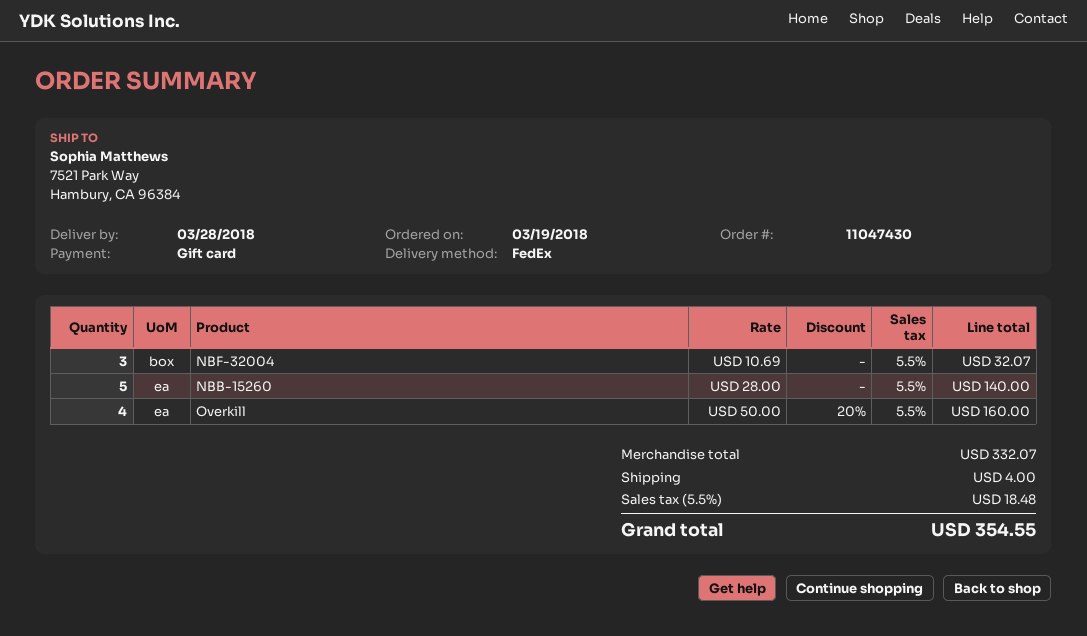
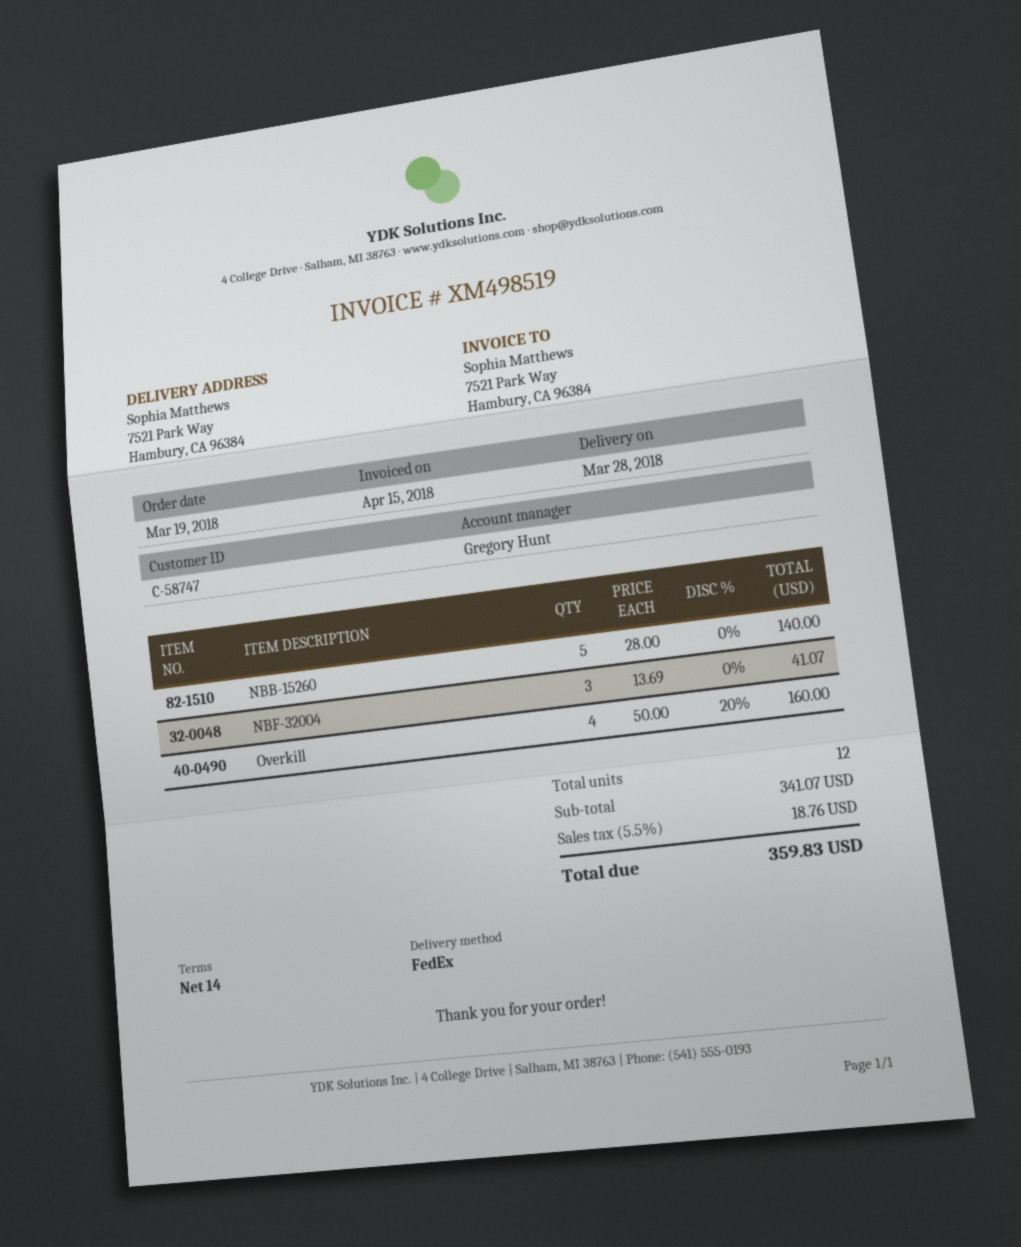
NBF-32004: 3 x 10.69 = 32.07 -> 3 x 13.69 = 41.07
subtotal: 332.07 -> 341.07
shipping: 4.00 -> none
tax: 5.5% = 18.48 -> 5.5% = 18.76
total: 354.55 -> 359.83

